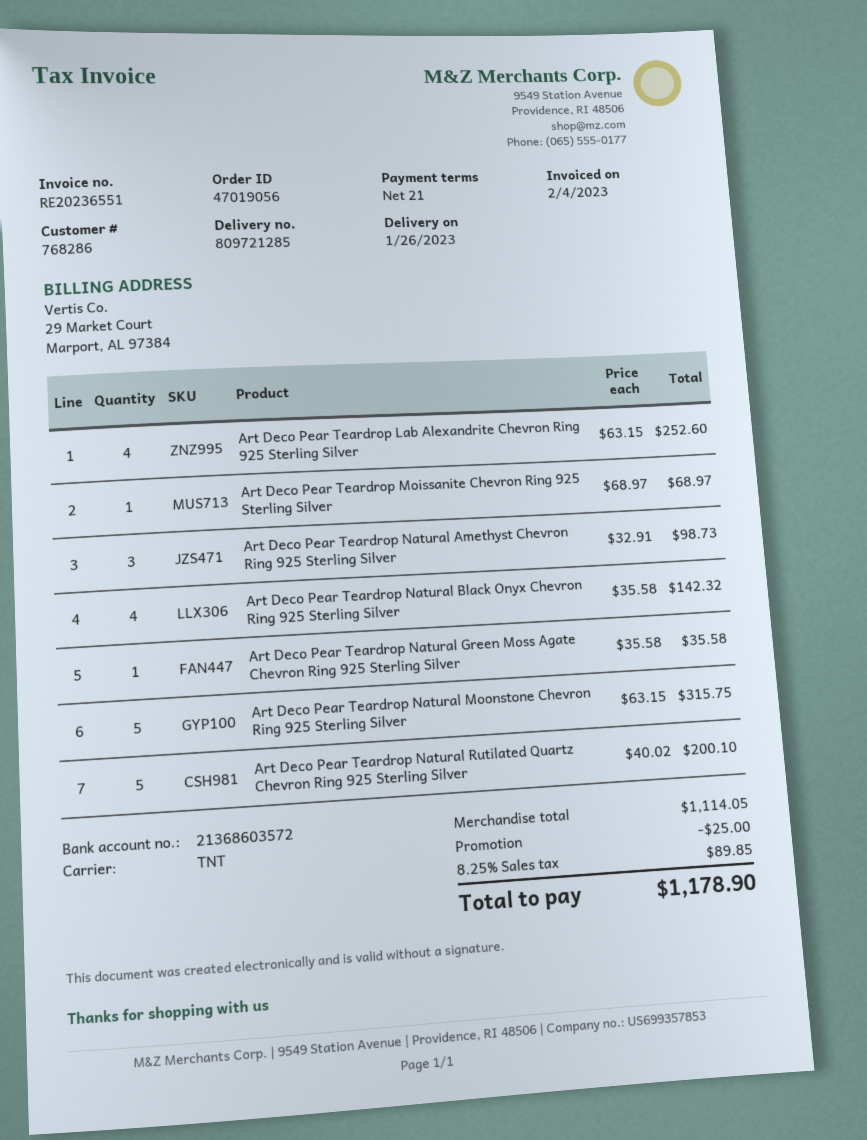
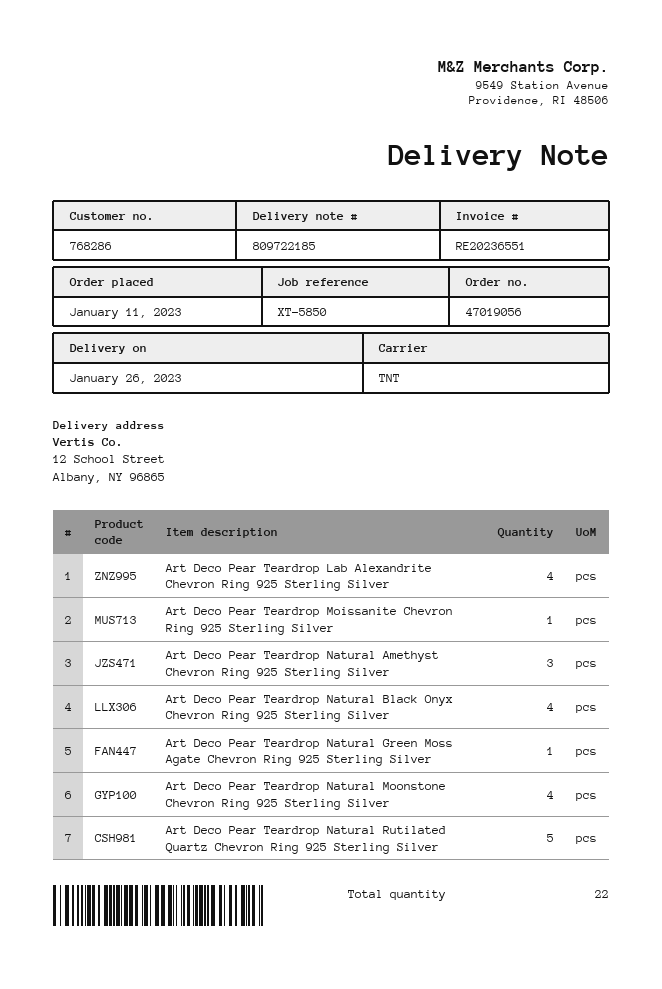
delivery note number: 809721285 -> 809722185
Art Deco Pear Teardrop Natural Moonstone Chevron Ring 925 Sterling Silver: 5 -> 4

